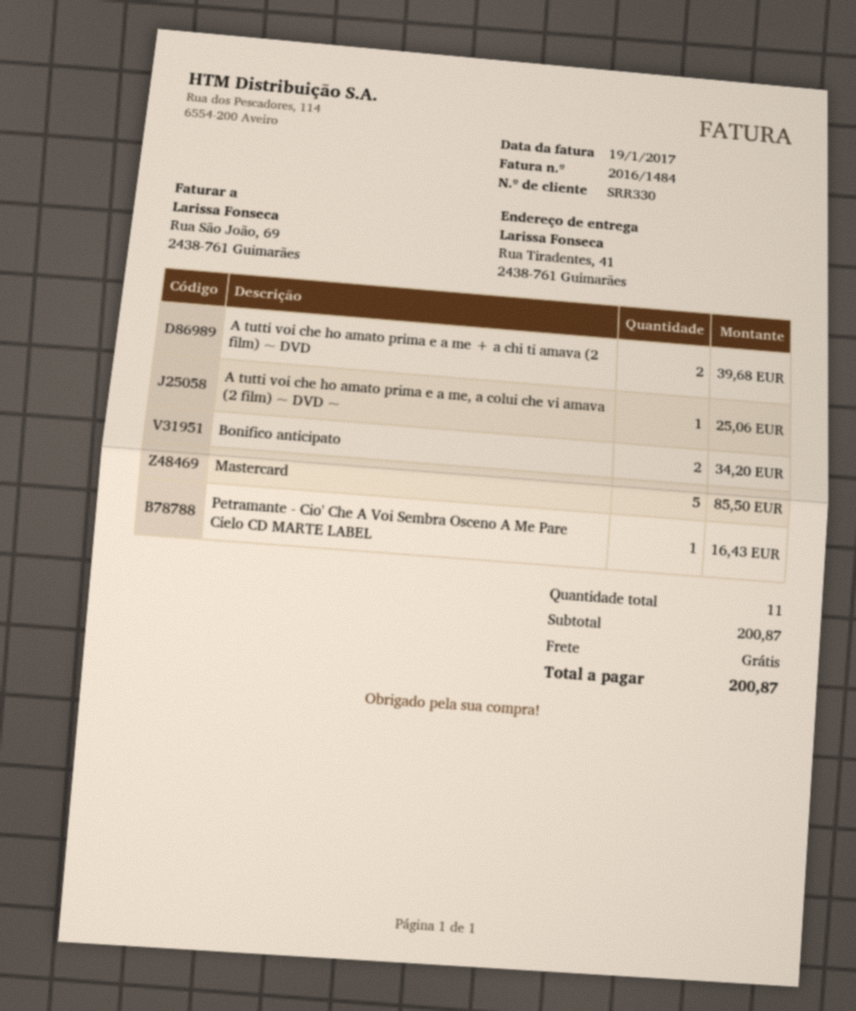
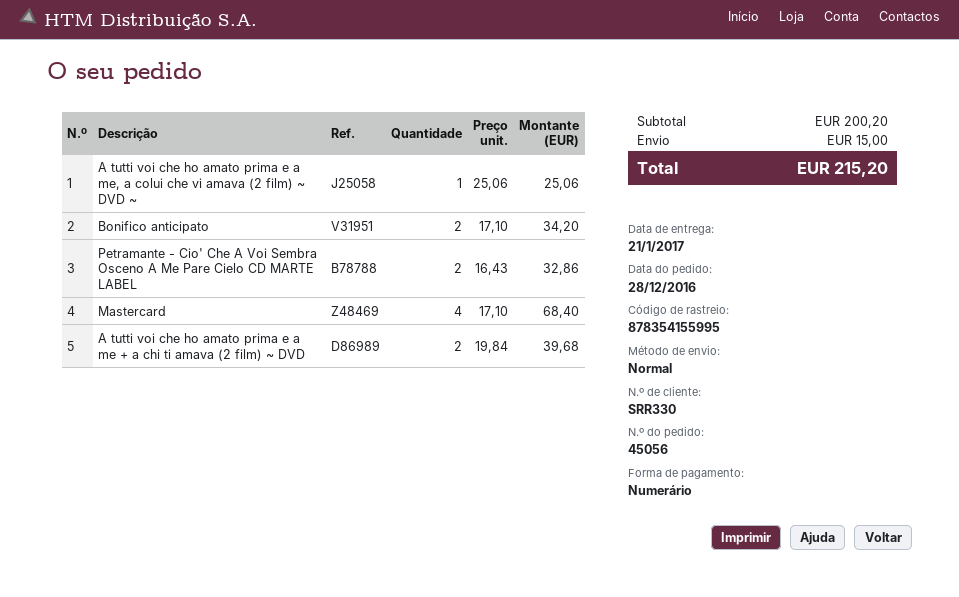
Mastercard: 5 for 85.50 -> 4 for 68.40
Petramante - Cio' Che A Voi Sembra Osceno A Me Pare Cielo CD MARTE LABEL: 1 for 16.43 -> 2 for 32.86
subtotal: 200.87 -> 200.20
shipping: 0.00 -> 15.00
total: 200.87 -> 215.20

